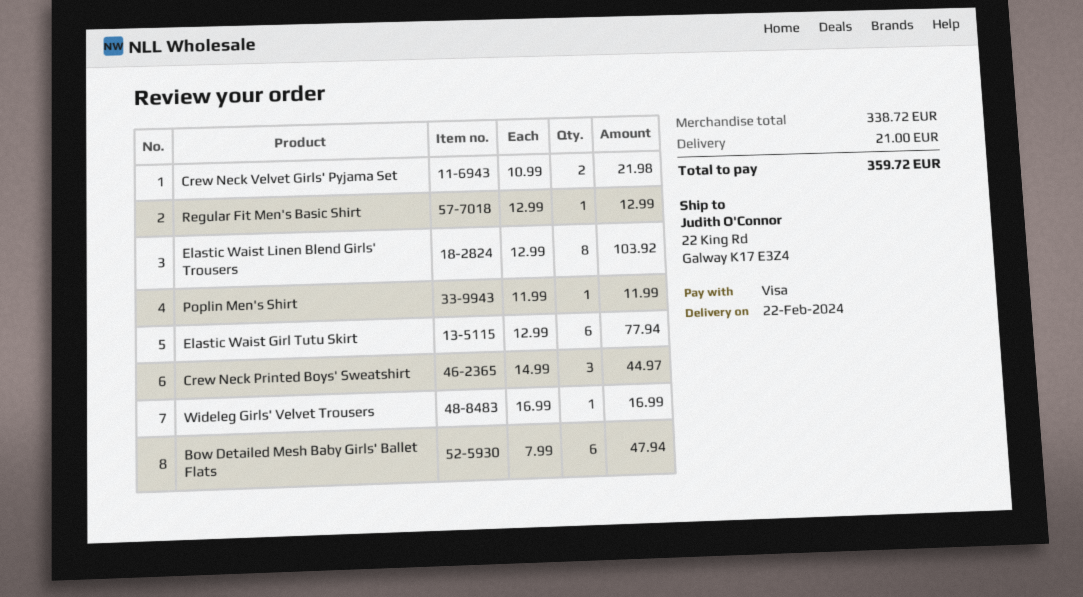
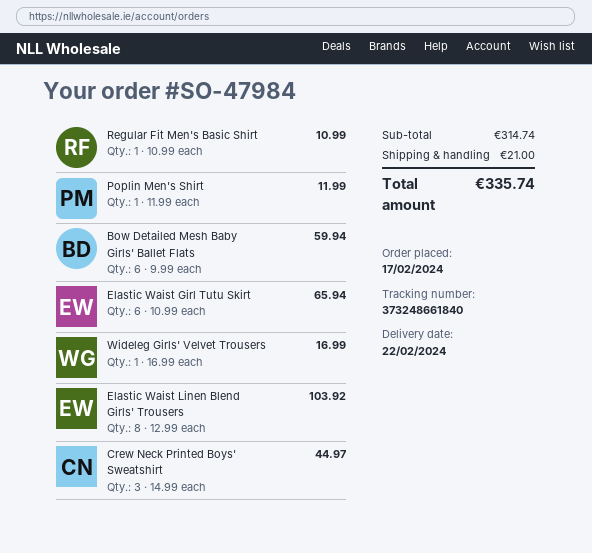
Crew Neck Velvet Girls' Pyjama Set: 2 x 10.99 = 21.98 -> none
Regular Fit Men's Basic Shirt: 1 x 12.99 = 12.99 -> 1 x 10.99 = 10.99
Elastic Waist Girl Tutu Skirt: 6 x 12.99 = 77.94 -> 6 x 10.99 = 65.94
Bow Detailed Mesh Baby Girls' Ballet Flats: 6 x 7.99 = 47.94 -> 6 x 9.99 = 59.94
subtotal: 338.72 -> 314.74
total: 359.72 -> 335.74

